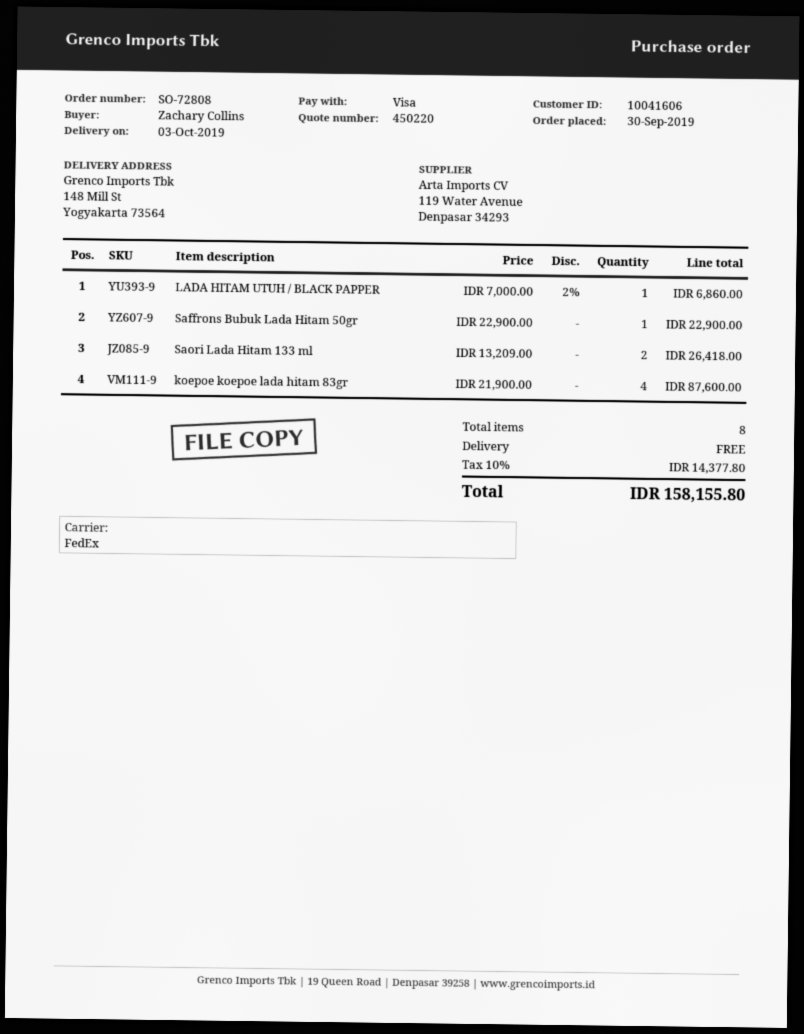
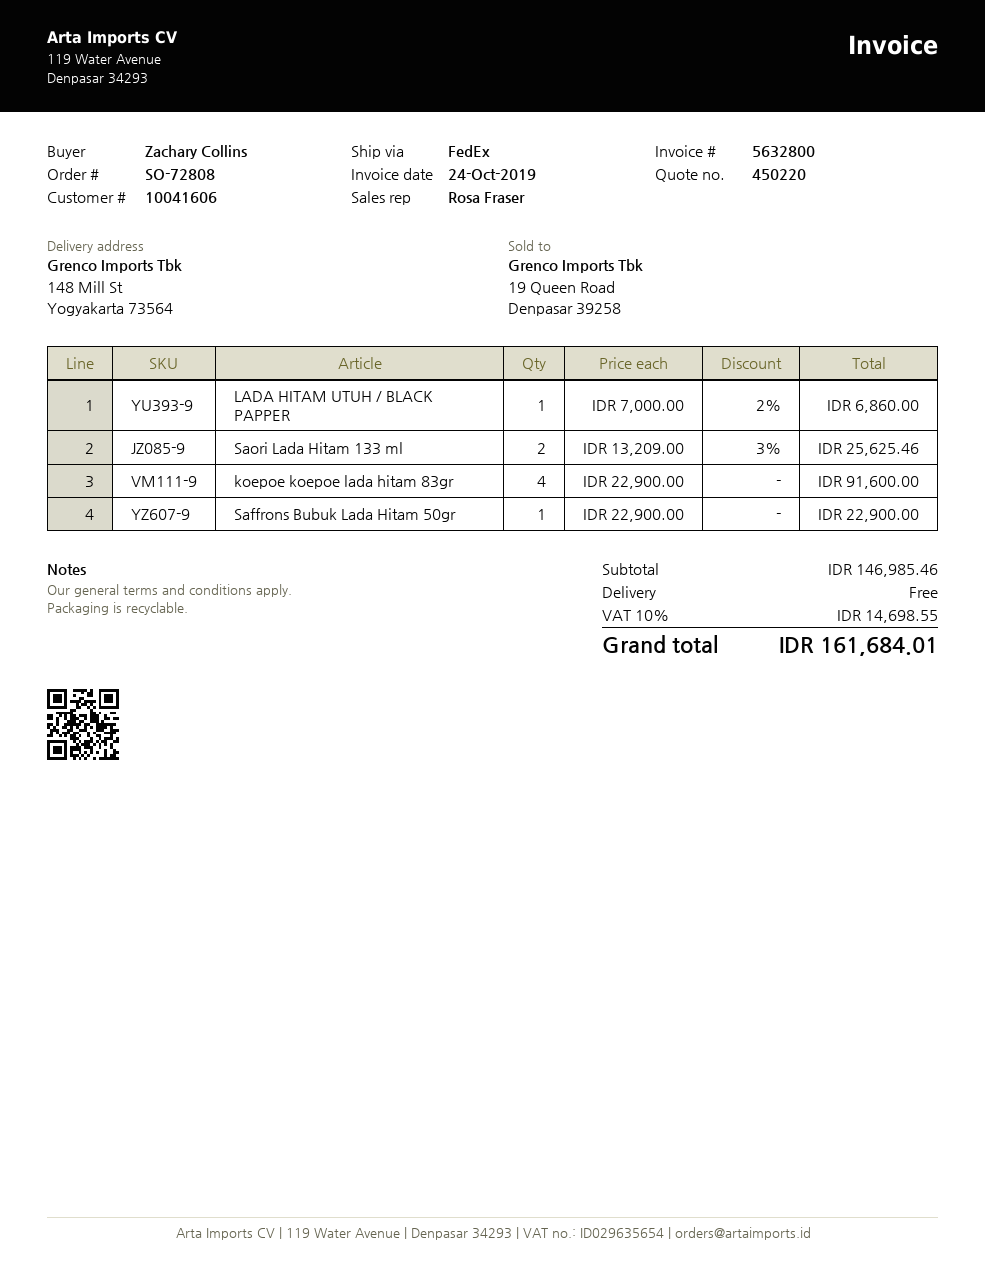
Saori Lada Hitam 133 ml: 2 x 13209.00 = 26418.00 -> 2 x 13209.00 - 3% = 25625.46
koepoe koepoe lada hitam 83gr: 4 x 21900.00 = 87600.00 -> 4 x 22900.00 = 91600.00
tax: 10% = 14377.80 -> 10% = 14698.55
total: 158155.80 -> 161684.01

